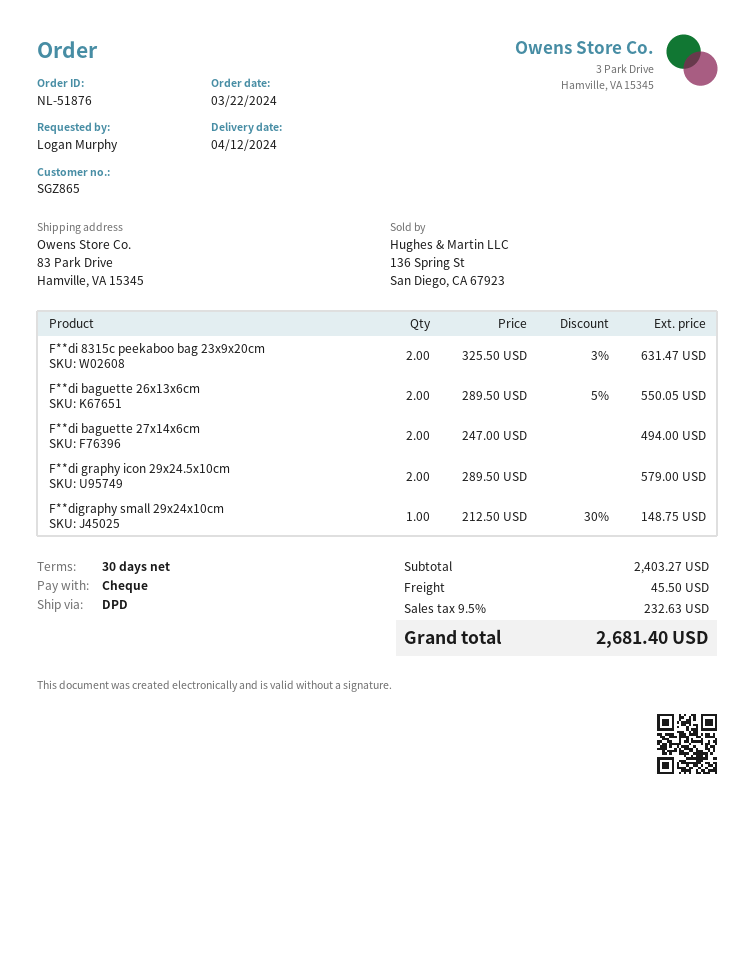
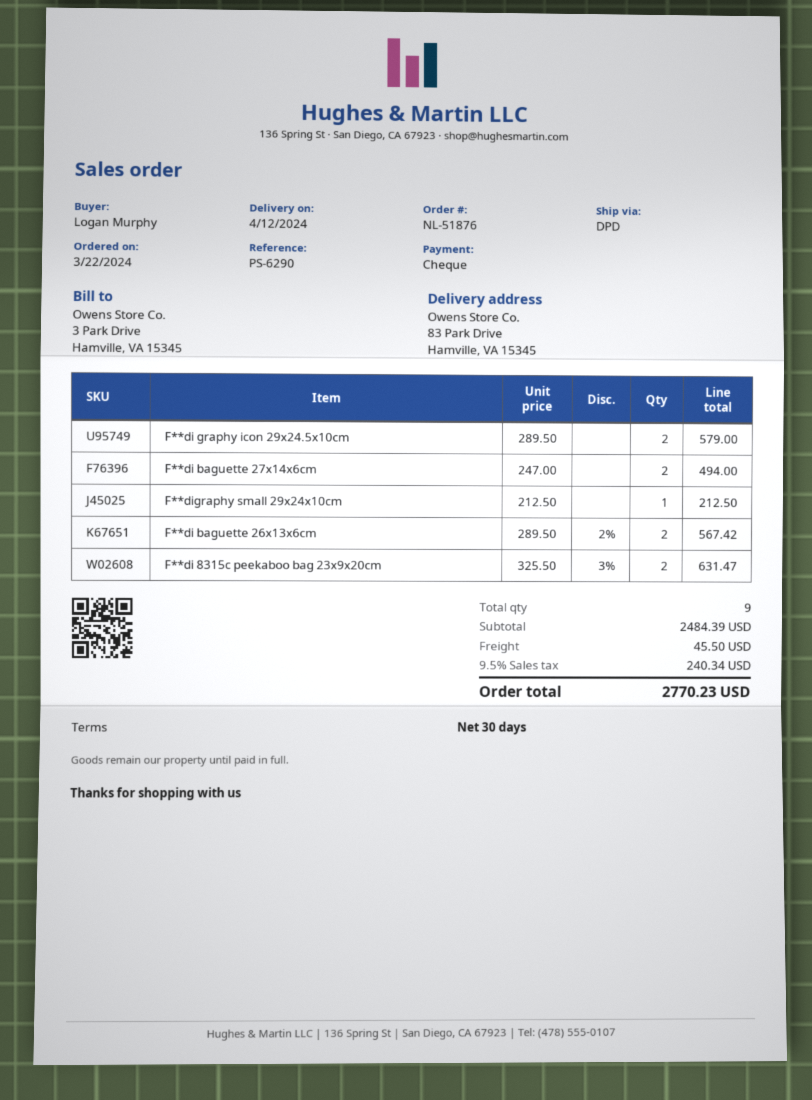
F**di baguette 26x13x6cm: 2 x 289.50 - 5% = 550.05 -> 2 x 289.50 - 2% = 567.42
F**digraphy small 29x24x10cm: 1 x 212.50 - 30% = 148.75 -> 1 x 212.50 = 212.50
subtotal: 2403.27 -> 2484.39
tax: 9.5% = 232.63 -> 9.5% = 240.34
total: 2681.40 -> 2770.23

